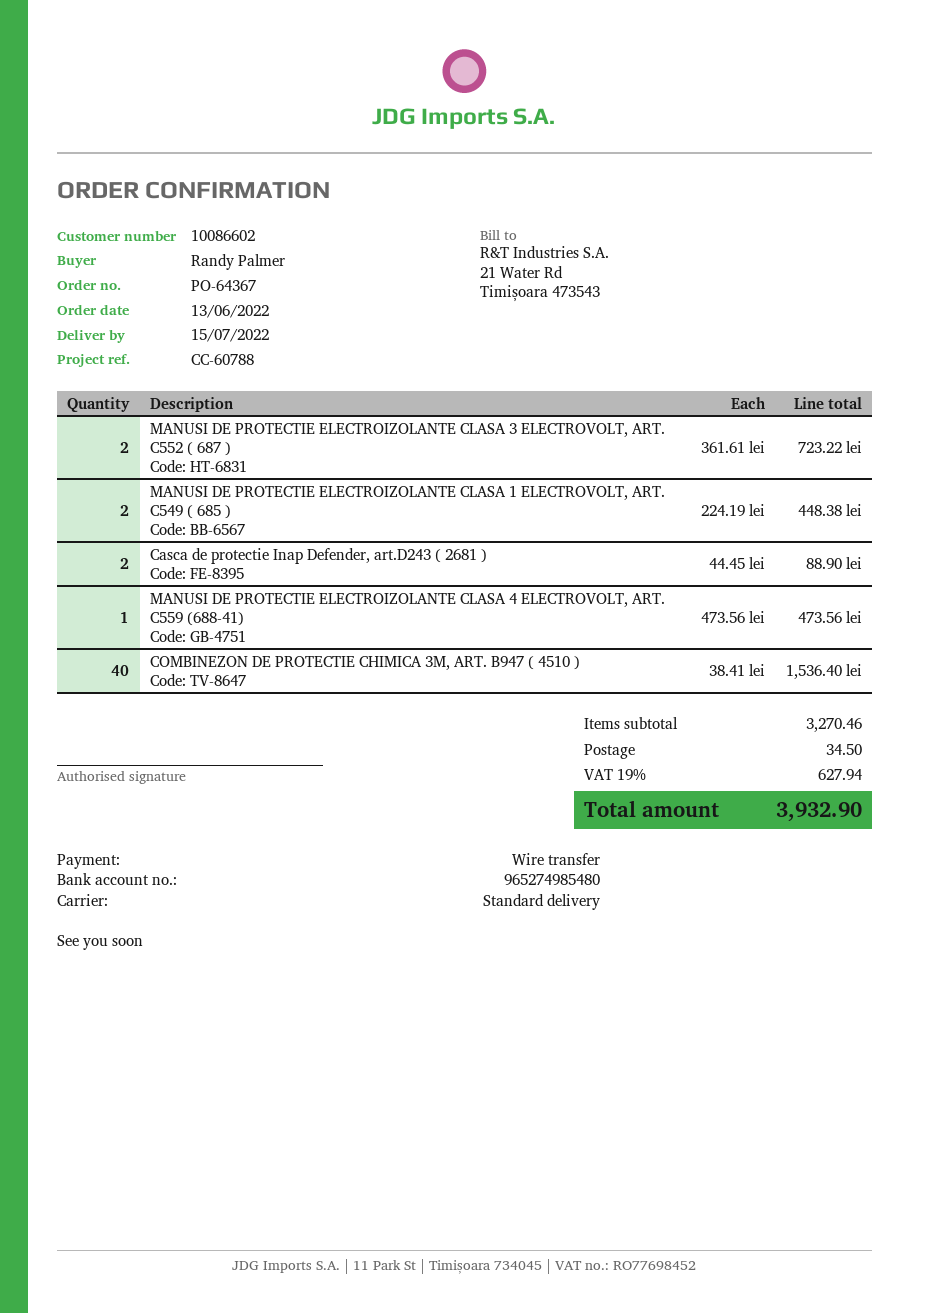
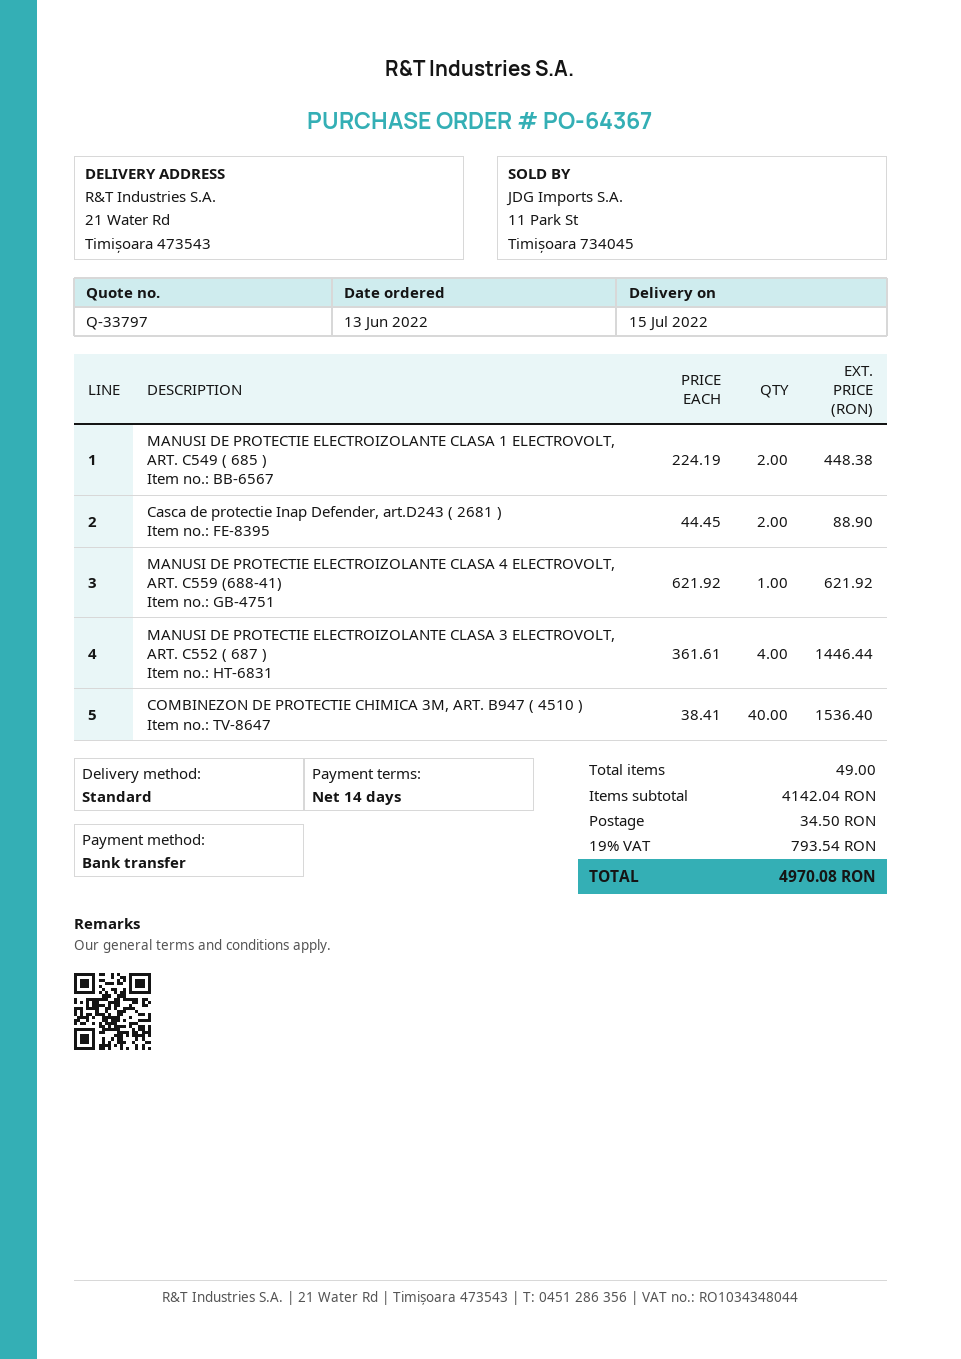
MANUSI DE PROTECTIE ELECTROIZOLANTE CLASA 3 ELECTROVOLT, ART. C552 ( 687 ): 2 x 361.61 = 723.22 -> 4 x 361.61 = 1446.44
MANUSI DE PROTECTIE ELECTROIZOLANTE CLASA 4 ELECTROVOLT, ART. C559 (688-41): 1 x 473.56 = 473.56 -> 1 x 621.92 = 621.92
subtotal: 3270.46 -> 4142.04
tax: 19% = 627.94 -> 19% = 793.54
total: 3932.90 -> 4970.08

